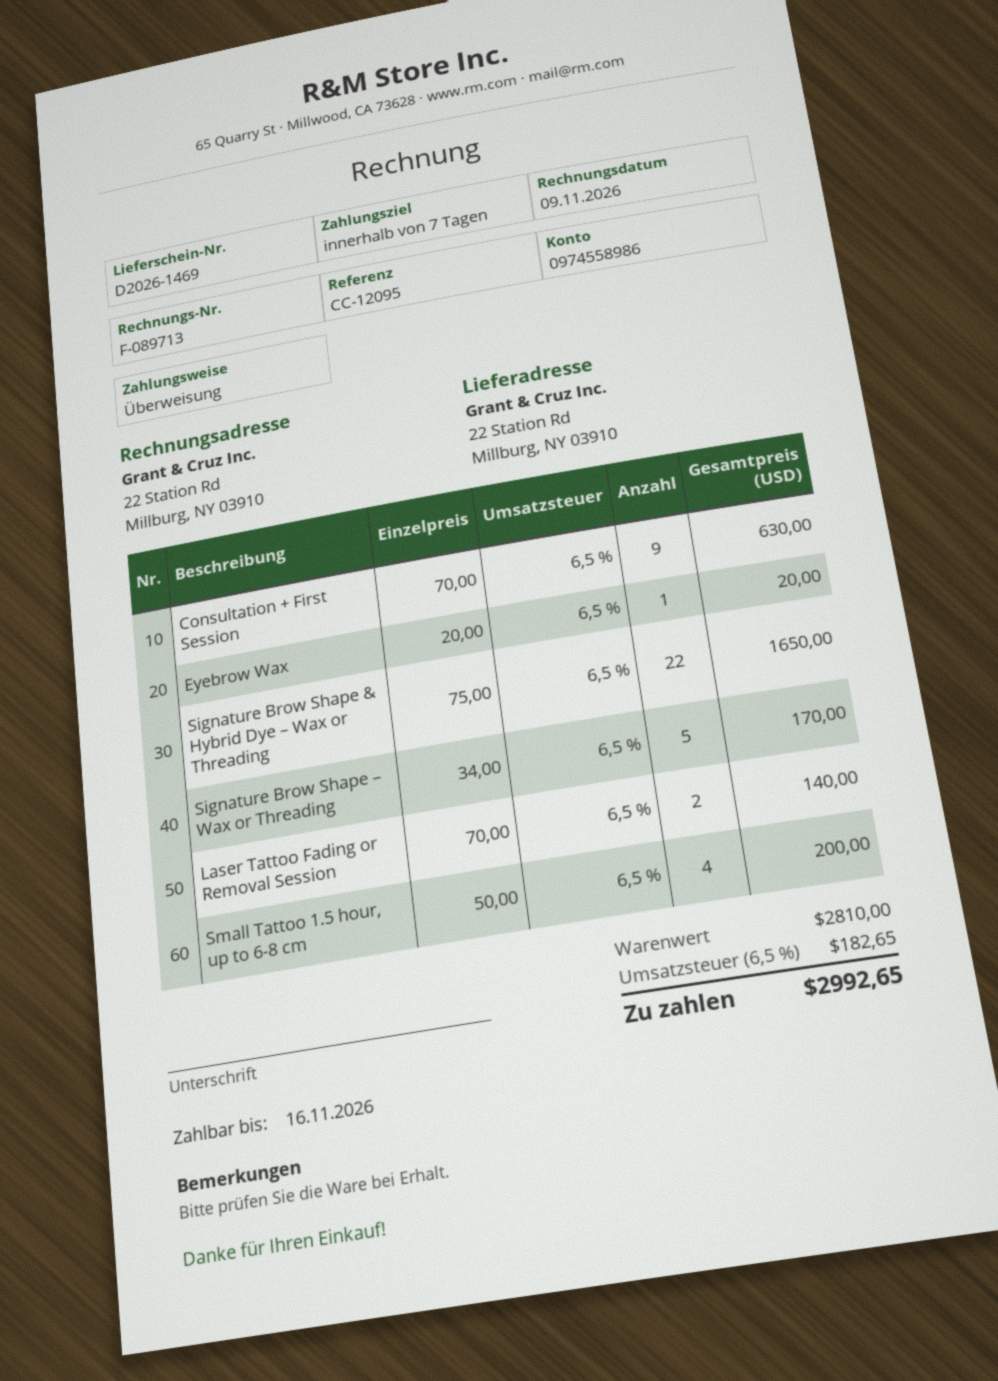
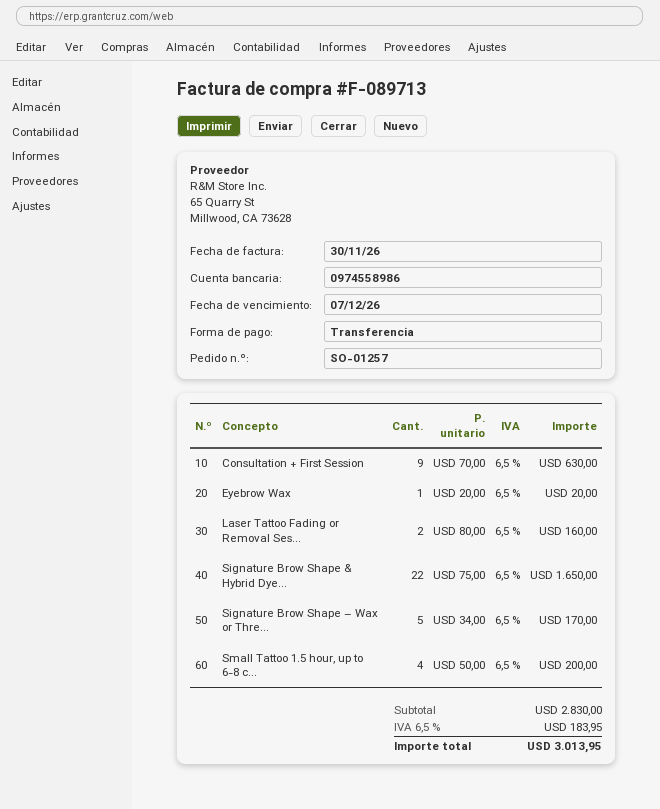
invoice date: 2026-11-09 -> 2026-11-30
due date: 2026-11-16 -> 2026-12-07
Laser Tattoo Fading or Removal Session: 2 x 70.00 = 140.00 -> 2 x 80.00 = 160.00
subtotal: 2810.00 -> 2830.00
tax: 6.5% = 182.65 -> 6.5% = 183.95
total: 2992.65 -> 3013.95

